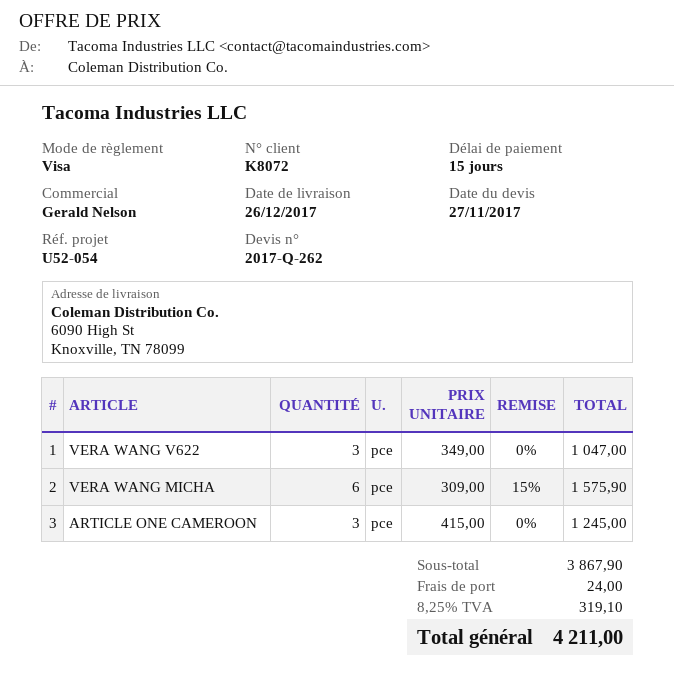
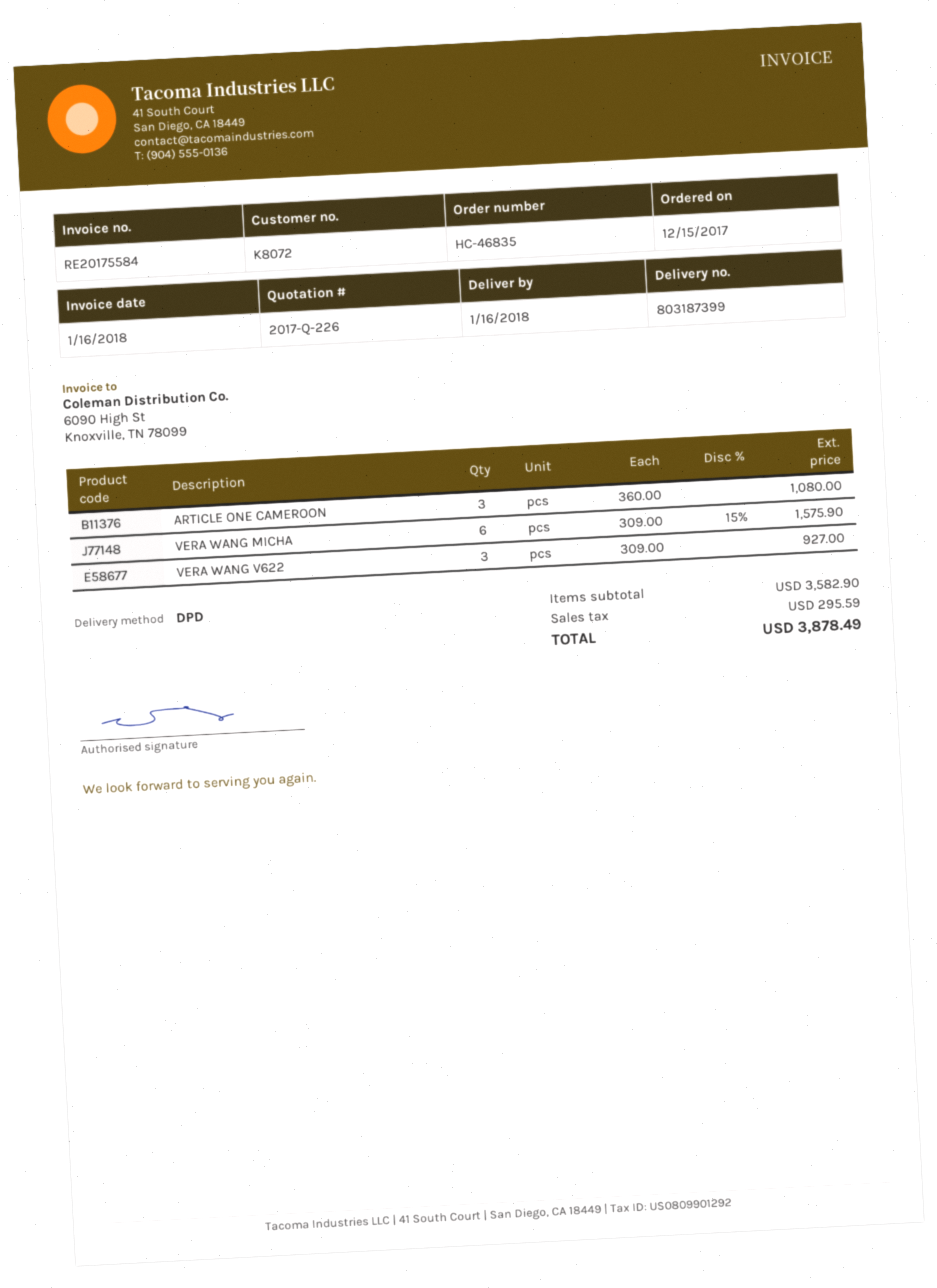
quote number: 2017-Q-262 -> 2017-Q-226
delivery date: 2017-12-26 -> 2018-01-16
VERA WANG V622: 3 x 349.00 = 1047.00 -> 3 x 309.00 = 927.00
ARTICLE ONE CAMEROON: 3 x 415.00 = 1245.00 -> 3 x 360.00 = 1080.00
subtotal: 3867.90 -> 3582.90
shipping: 24.00 -> none
tax: 319.10 -> 295.59
total: 4211.00 -> 3878.49

